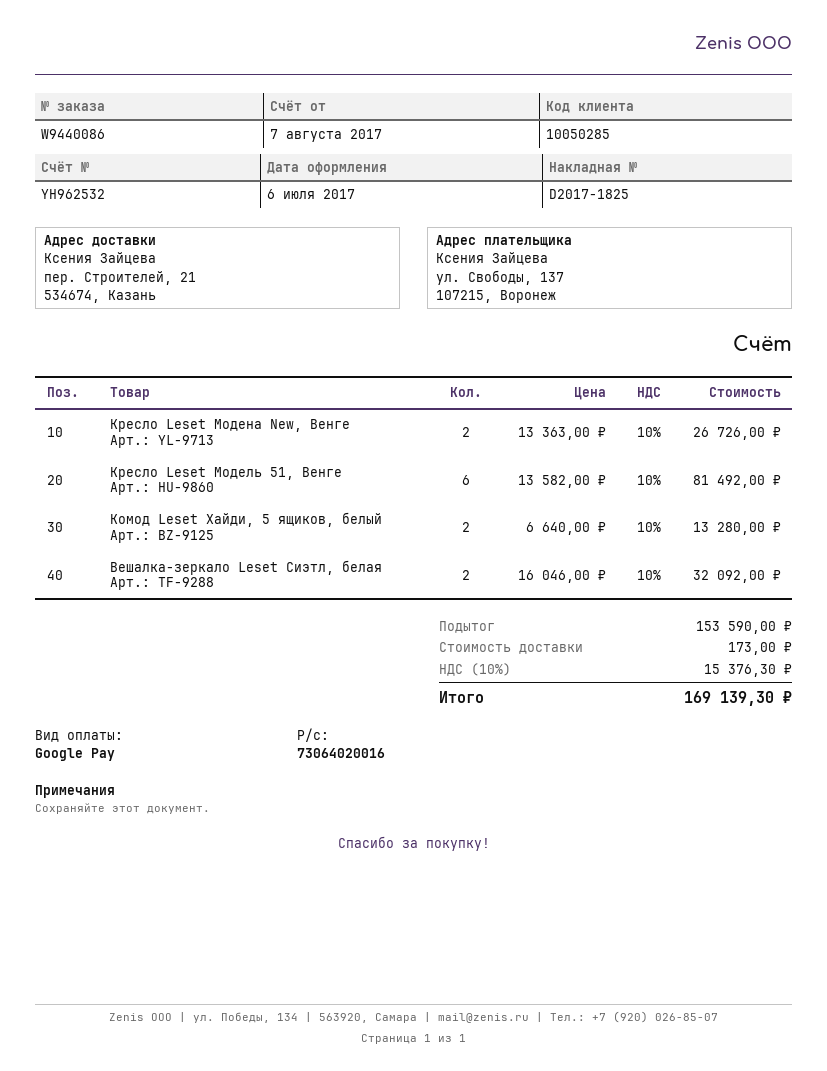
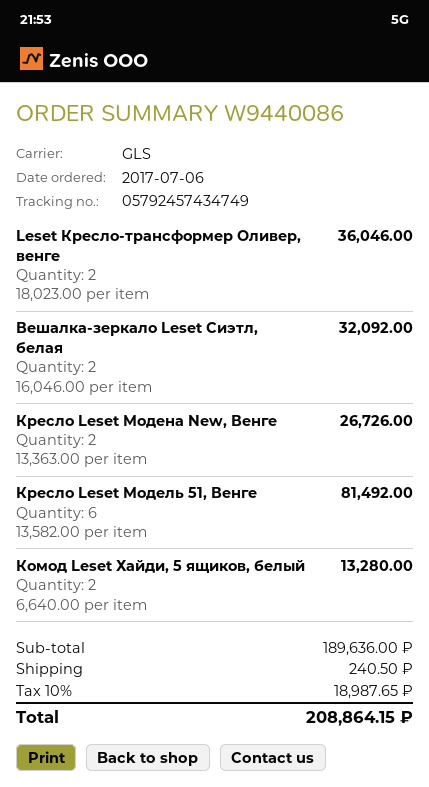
Leset Кресло-трансформер Оливер, венге: none -> 2 x 18023.00 = 36046.00
subtotal: 153590.00 -> 189636.00
shipping: 173.00 -> 240.50
tax: 10% = 15376.30 -> 10% = 18987.65
total: 169139.30 -> 208864.15

